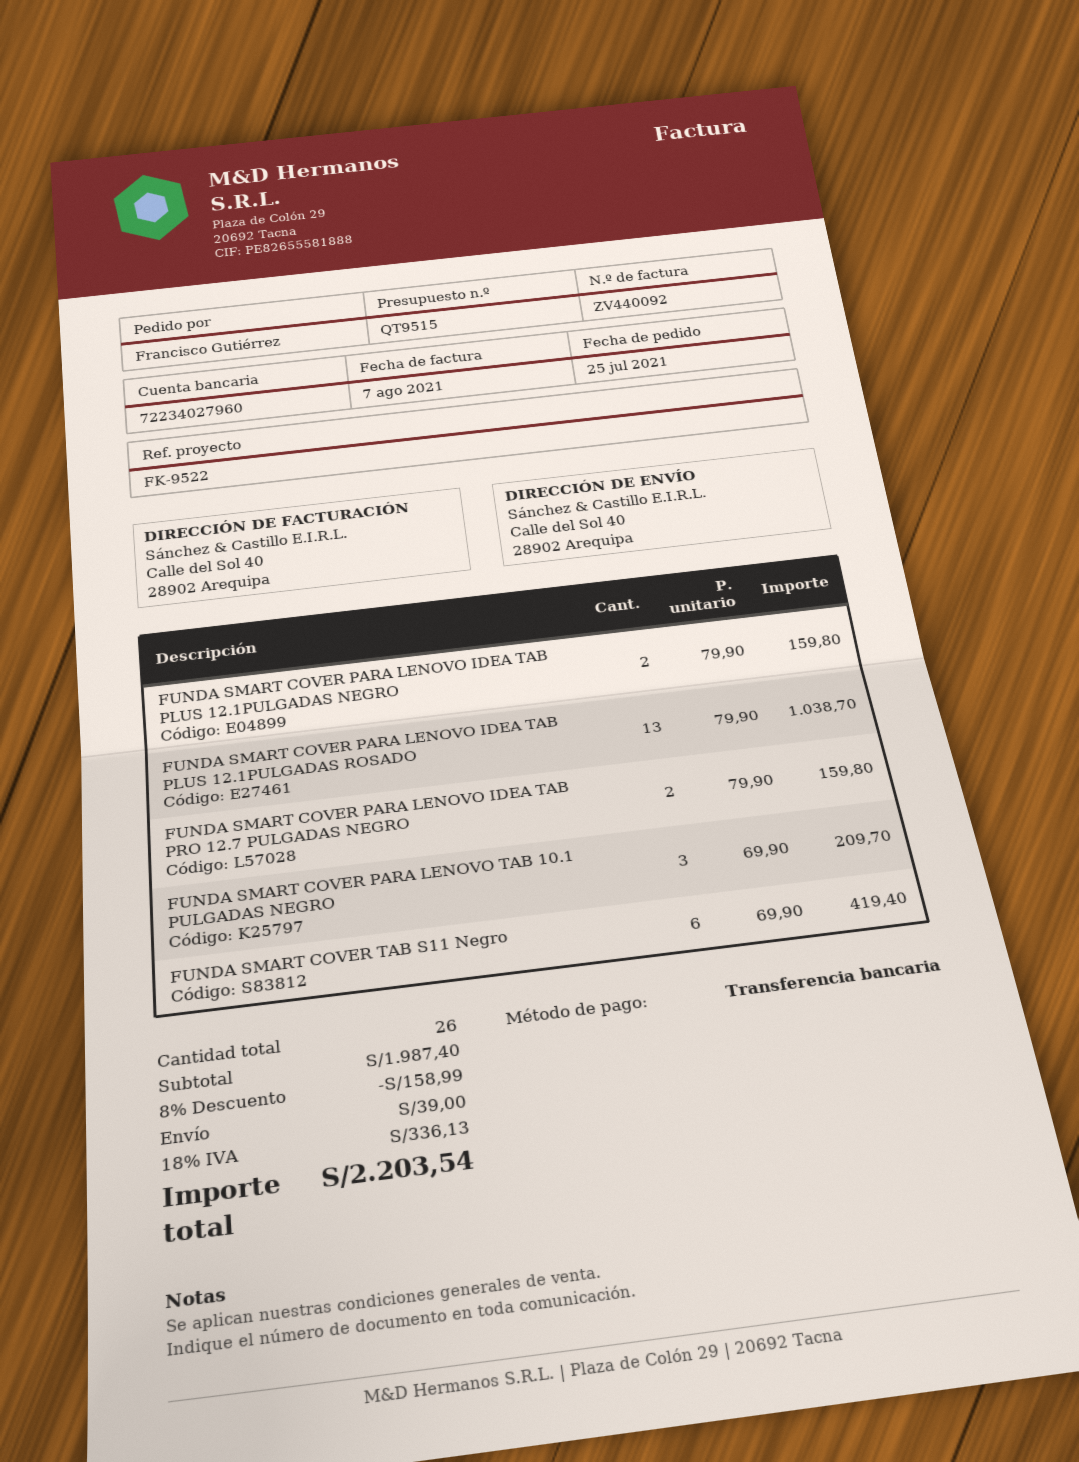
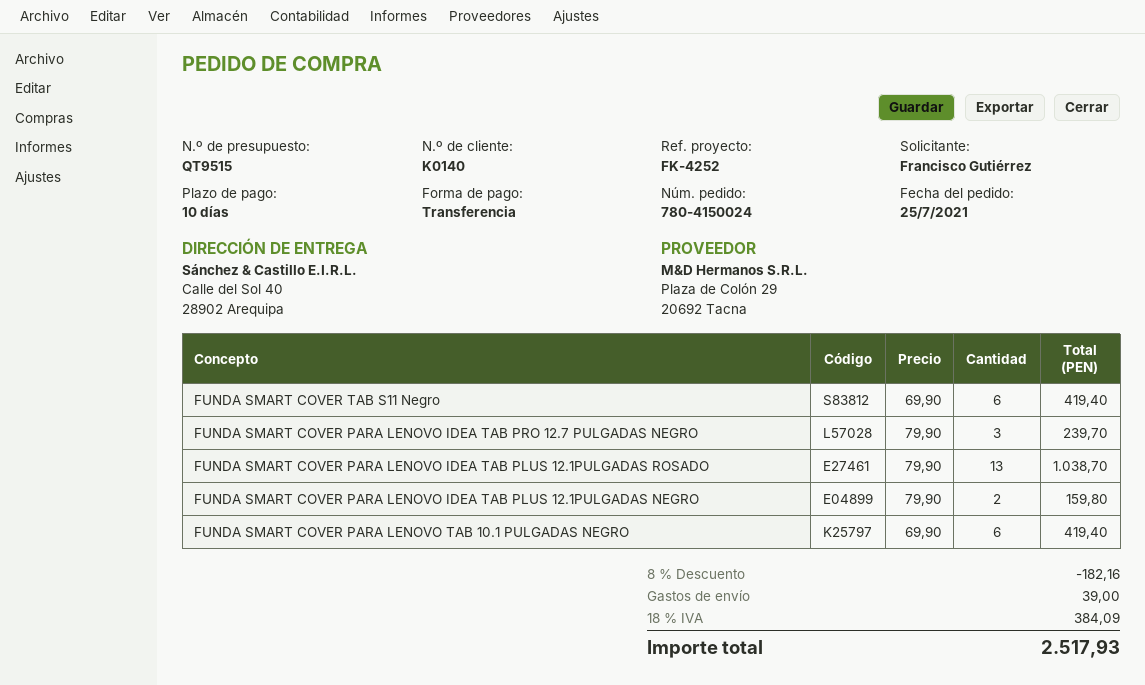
reference: FK-9522 -> FK-4252
FUNDA SMART COVER PARA LENOVO IDEA TAB PRO 12.7 PULGADAS NEGRO: 2 x 79.90 = 159.80 -> 3 x 79.90 = 239.70
FUNDA SMART COVER PARA LENOVO TAB 10.1 PULGADAS NEGRO: 3 x 69.90 = 209.70 -> 6 x 69.90 = 419.40
discount: 8% = 158.99 -> 8% = 182.16
tax: 18% = 336.13 -> 18% = 384.09
total: 2203.54 -> 2517.93

